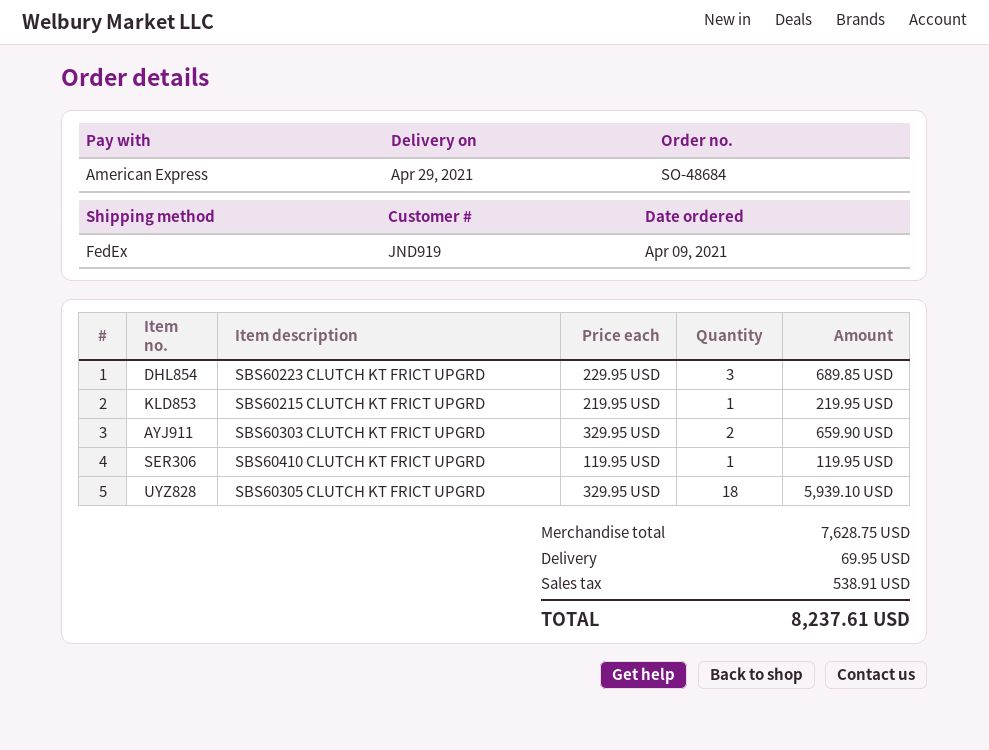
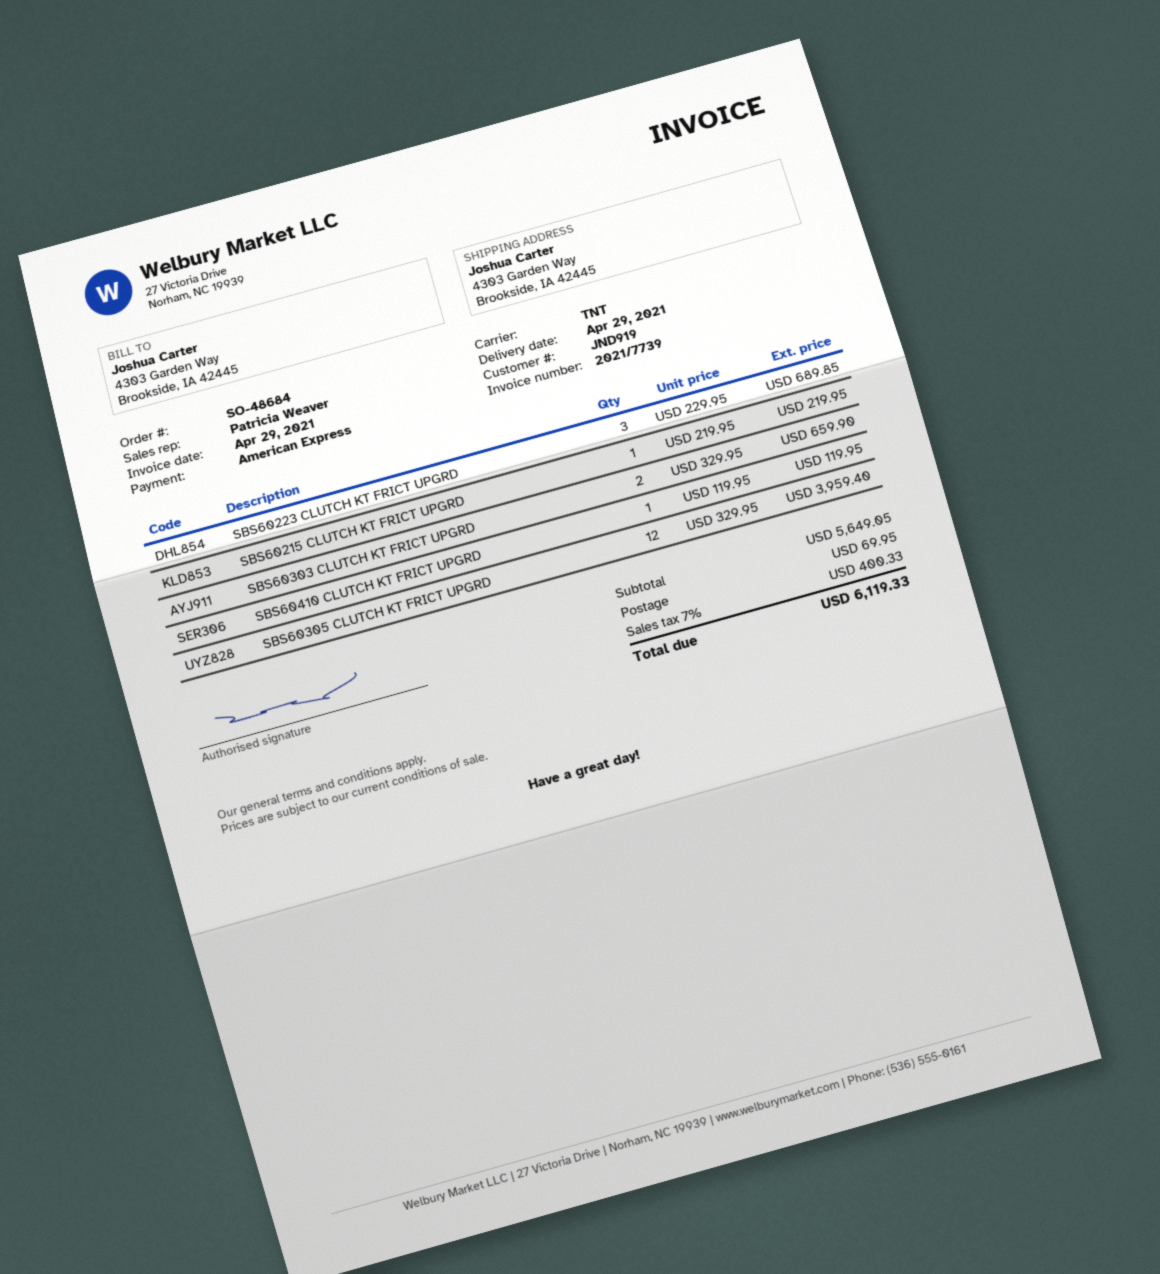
shipping method: FedEx -> TNT
SBS60305 CLUTCH KT FRICT UPGRD: 18 x 329.95 = 5939.10 -> 12 x 329.95 = 3959.40
subtotal: 7628.75 -> 5649.05
tax: 538.91 -> 400.33
total: 8237.61 -> 6119.33

